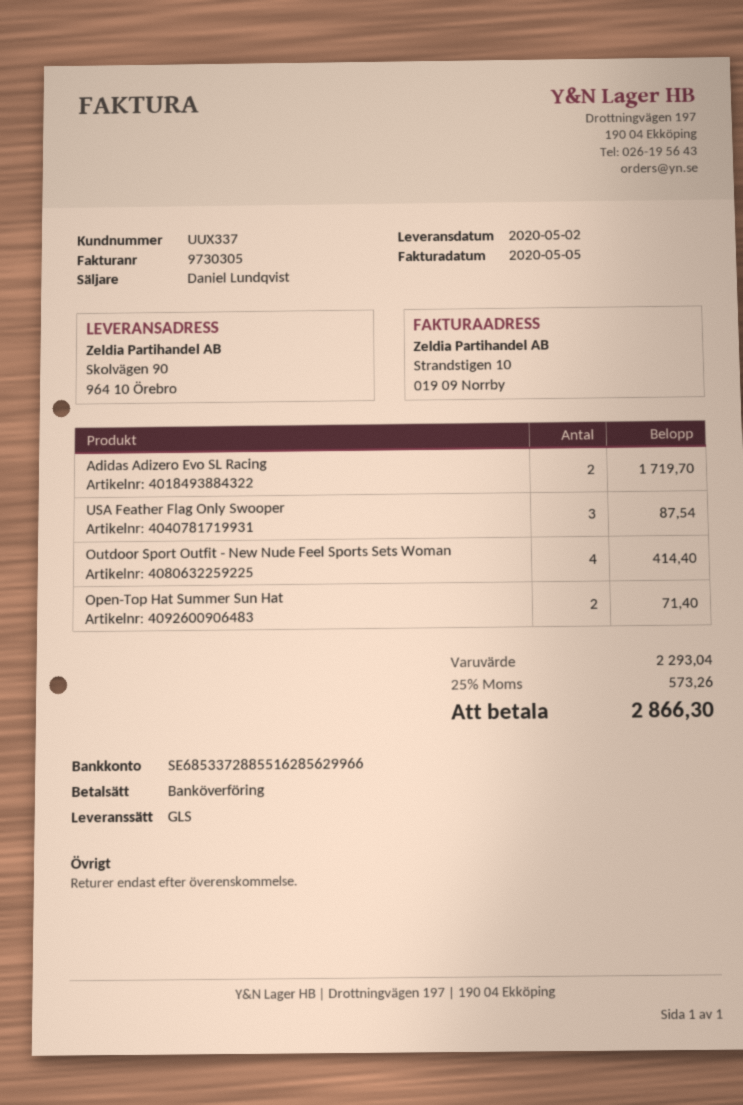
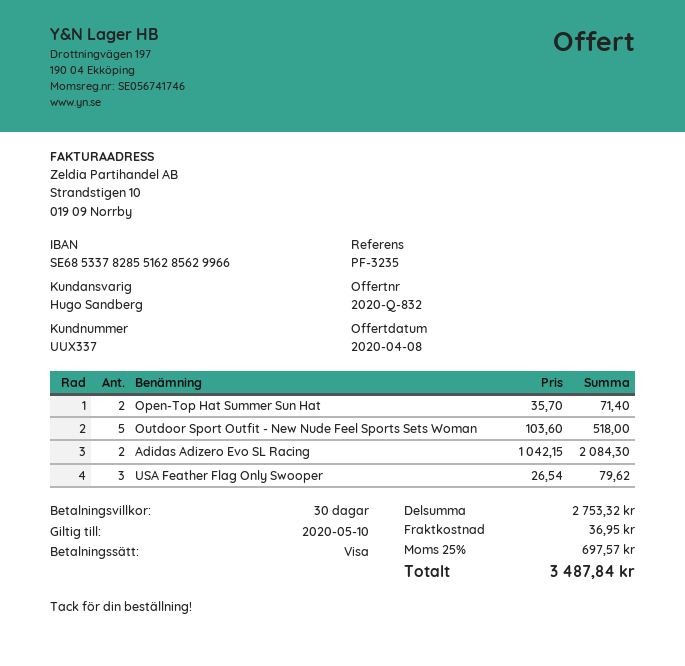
sales rep: Daniel Lundqvist -> Hugo Sandberg
payment method: bank transfer -> Visa
bank account: SE6853372885516285629966 -> SE6853378285516285629966
Adidas Adizero Evo SL Racing: 2 for 1719.70 -> 2 for 2084.30
USA Feather Flag Only Swooper: 3 for 87.54 -> 3 for 79.62
Outdoor Sport Outfit - New Nude Feel Sports Sets Woman: 4 for 414.40 -> 5 for 518.00
subtotal: 2293.04 -> 2753.32
shipping: none -> 36.95
tax: 25% = 573.26 -> 25% = 697.57
total: 2866.30 -> 3487.84

